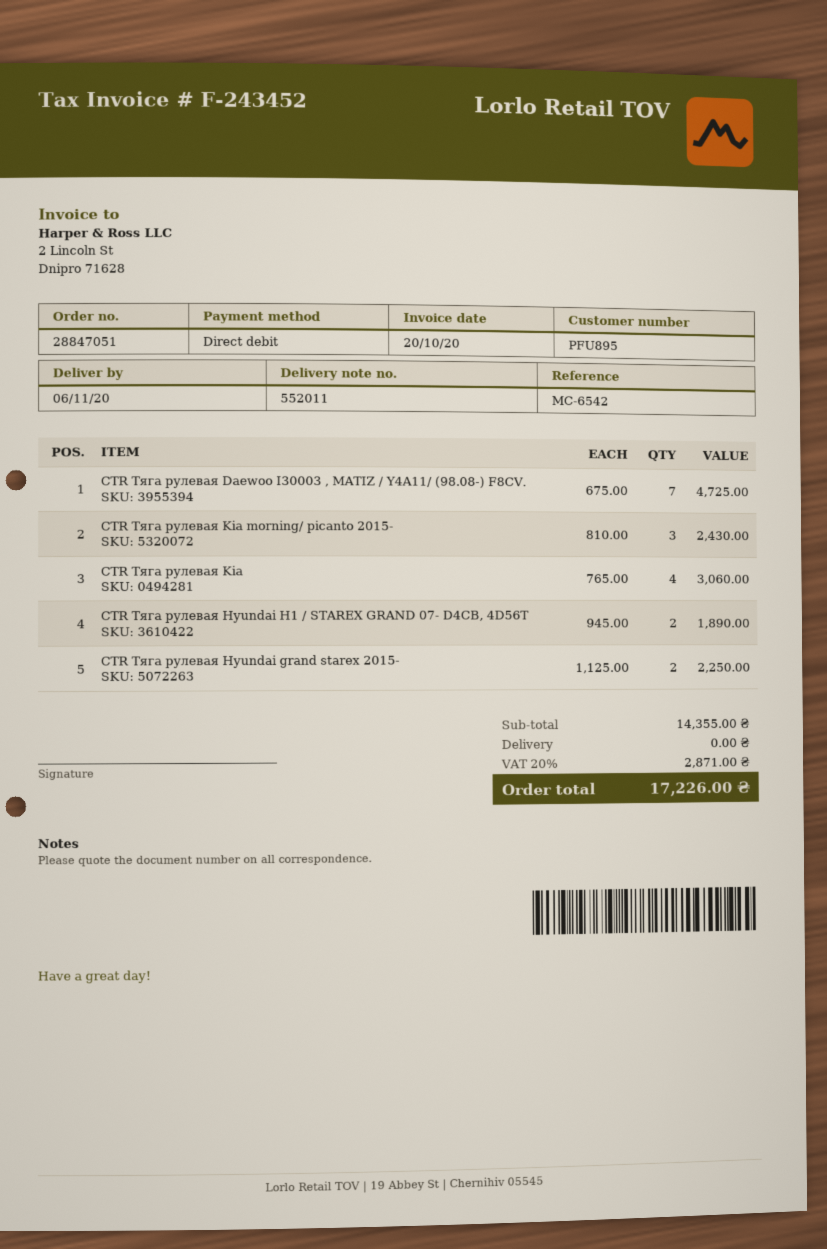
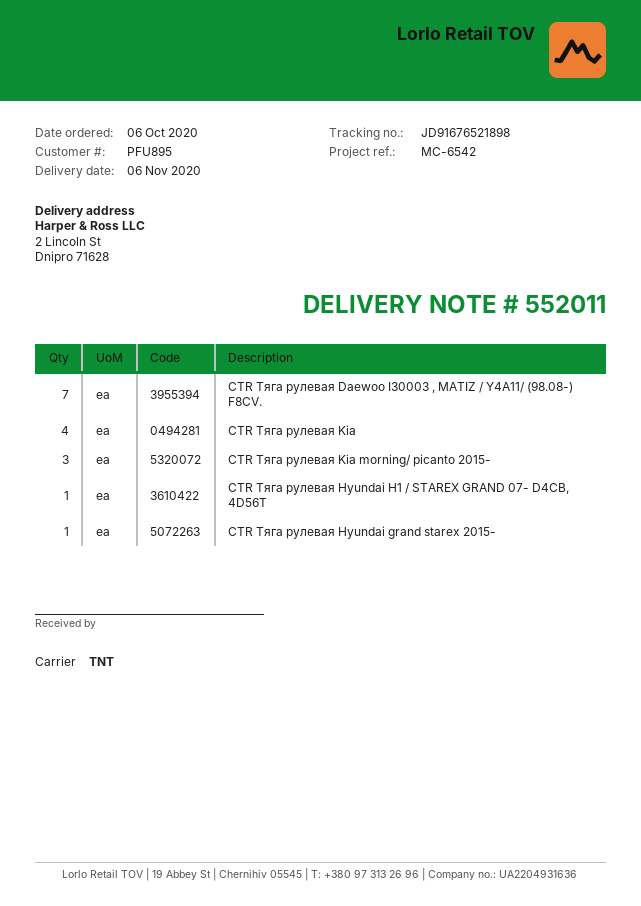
CTR Тяга рулевая Hyundai H1 / STAREX GRAND 07- D4CB, 4D56T: 2 -> 1
CTR Тяга рулевая Hyundai grand starex 2015-: 2 -> 1

